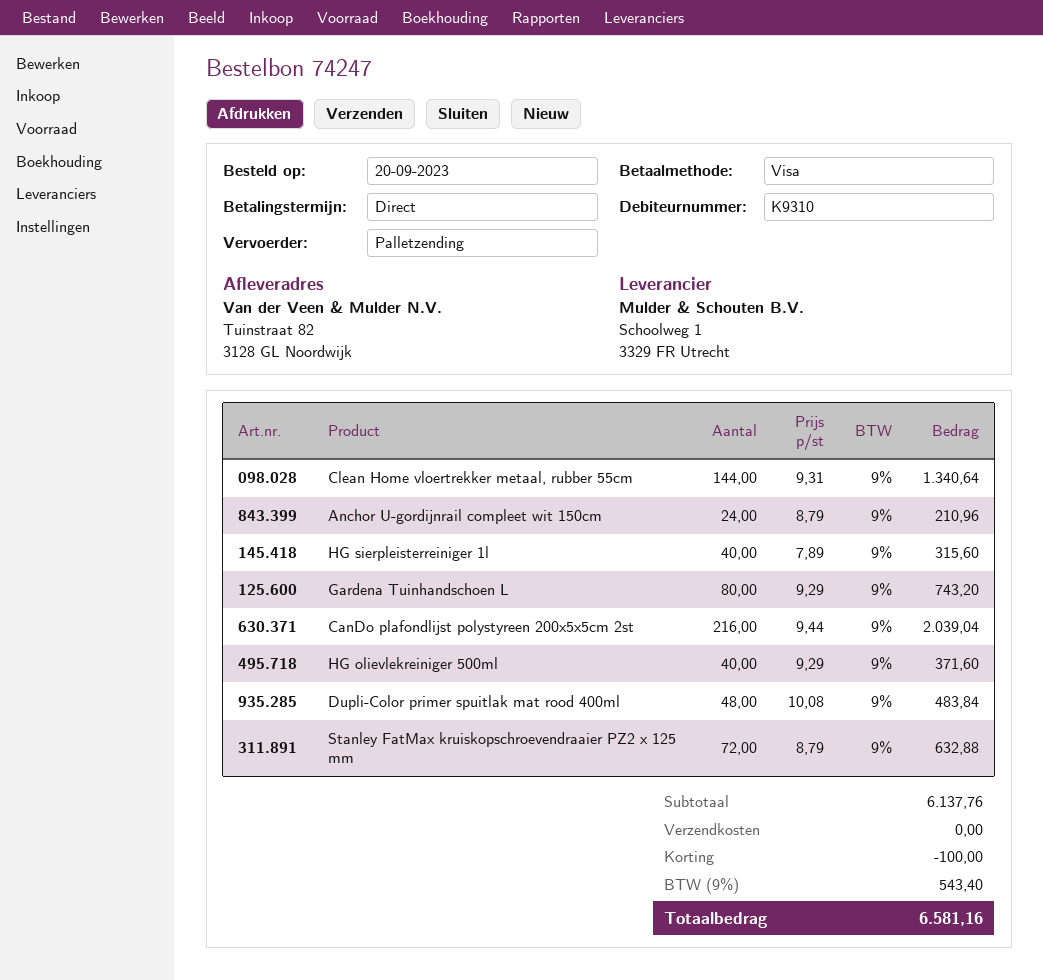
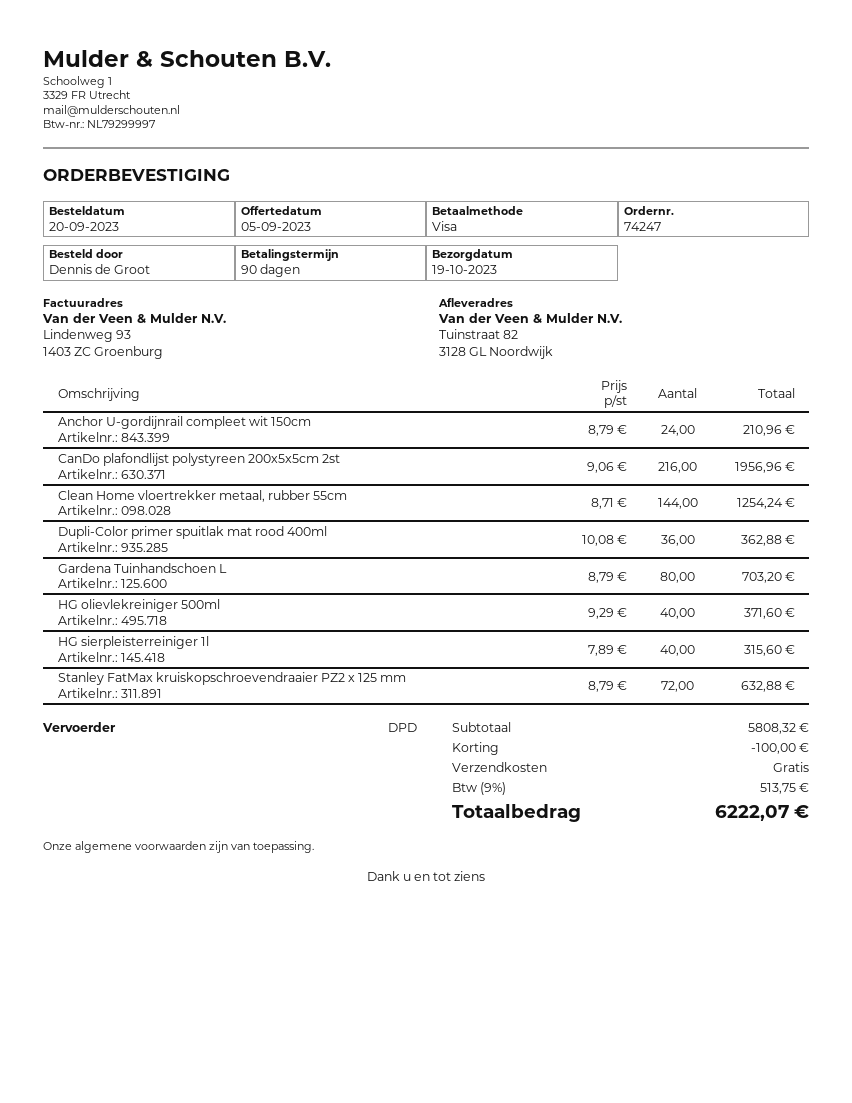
payment terms: on receipt -> 90 days
shipping method: pallet freight -> DPD
Clean Home vloertrekker metaal, rubber 55cm: 144 x 9.31 = 1340.64 -> 144 x 8.71 = 1254.24
Gardena Tuinhandschoen L: 80 x 9.29 = 743.20 -> 80 x 8.79 = 703.20
CanDo plafondlijst polystyreen 200x5x5cm 2st: 216 x 9.44 = 2039.04 -> 216 x 9.06 = 1956.96
Dupli-Color primer spuitlak mat rood 400ml: 48 x 10.08 = 483.84 -> 36 x 10.08 = 362.88
subtotal: 6137.76 -> 5808.32
tax: 9% = 543.40 -> 9% = 513.75
total: 6581.16 -> 6222.07

